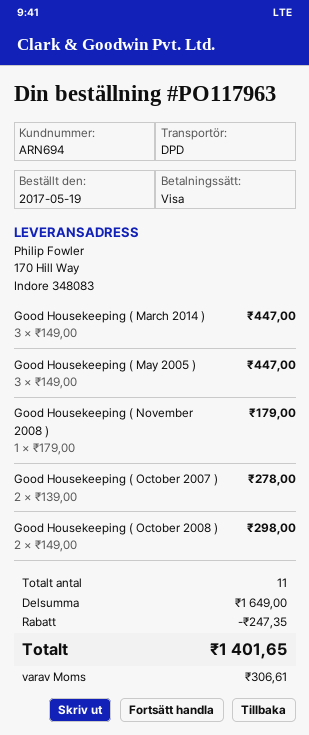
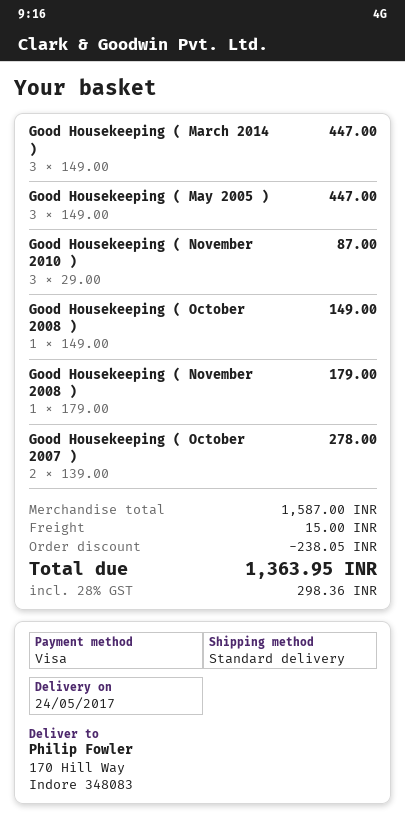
shipping method: DPD -> standard
Good Housekeeping ( October 2008 ): 2 x 149.00 = 298.00 -> 1 x 149.00 = 149.00
Good Housekeeping ( November 2010 ): none -> 3 x 29.00 = 87.00
subtotal: 1649.00 -> 1587.00
discount: 247.35 -> 238.05
shipping: none -> 15.00
tax: 306.61 -> 298.36
total: 1401.65 -> 1363.95

